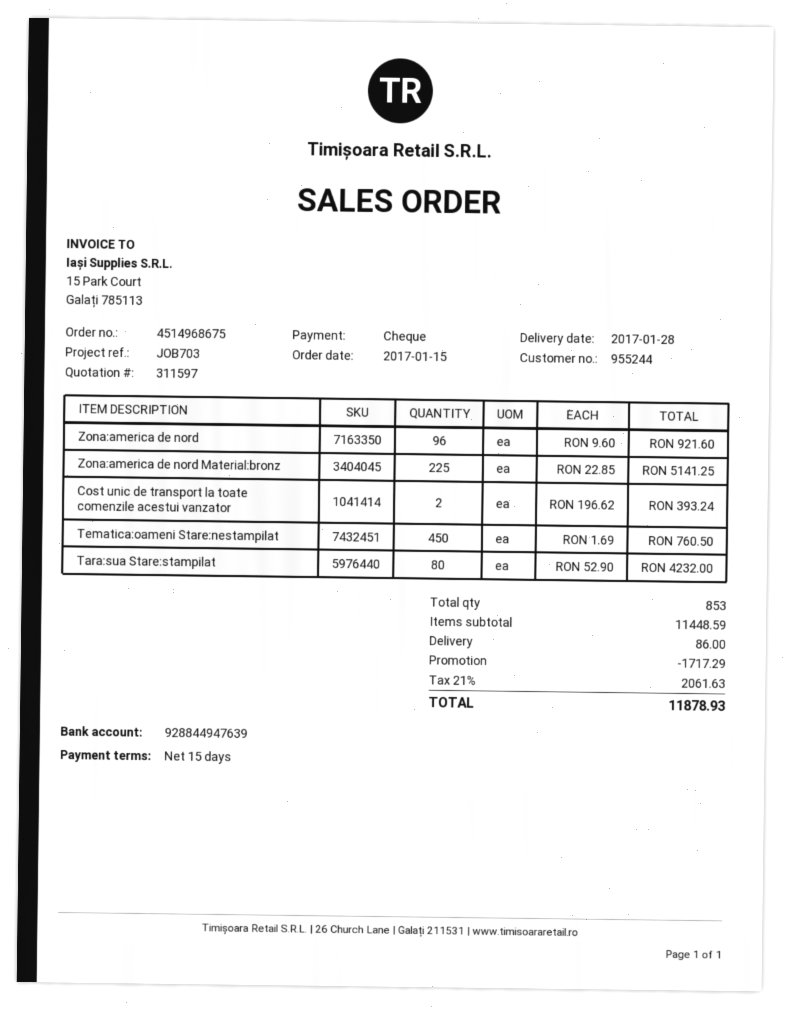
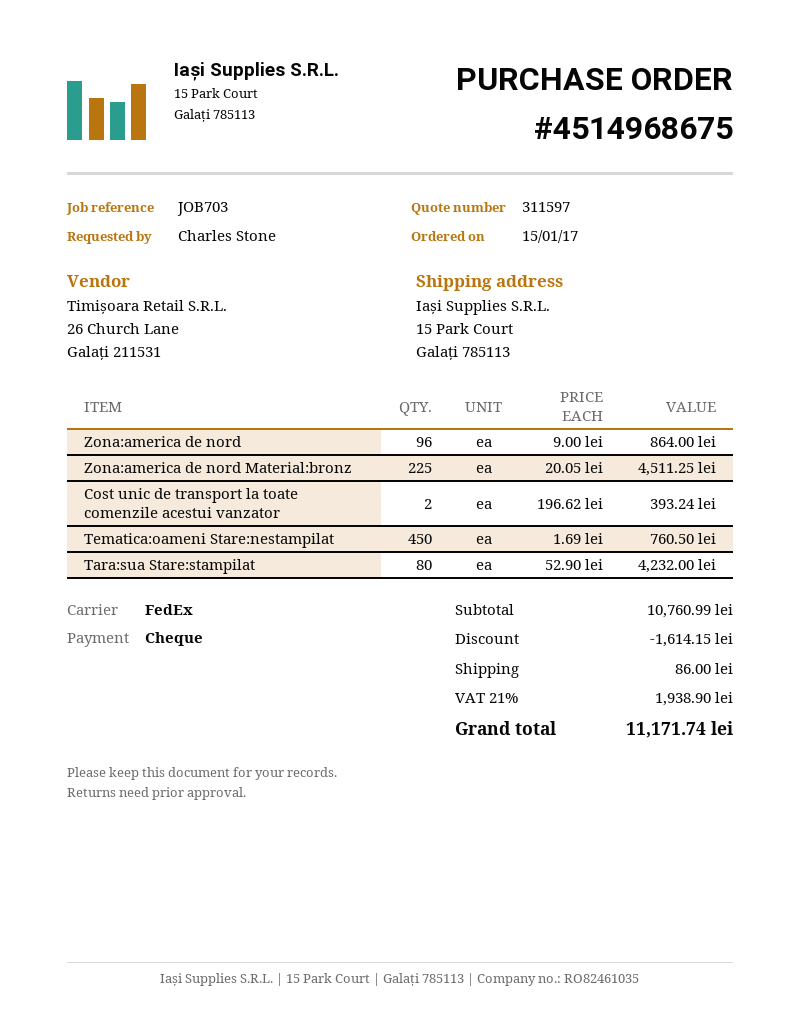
Zona:america de nord: 96 x 9.60 = 921.60 -> 96 x 9.00 = 864.00
Zona:america de nord Material:bronz: 225 x 22.85 = 5141.25 -> 225 x 20.05 = 4511.25
subtotal: 11448.59 -> 10760.99
discount: 1717.29 -> 1614.15
tax: 21% = 2061.63 -> 21% = 1938.90
total: 11878.93 -> 11171.74

